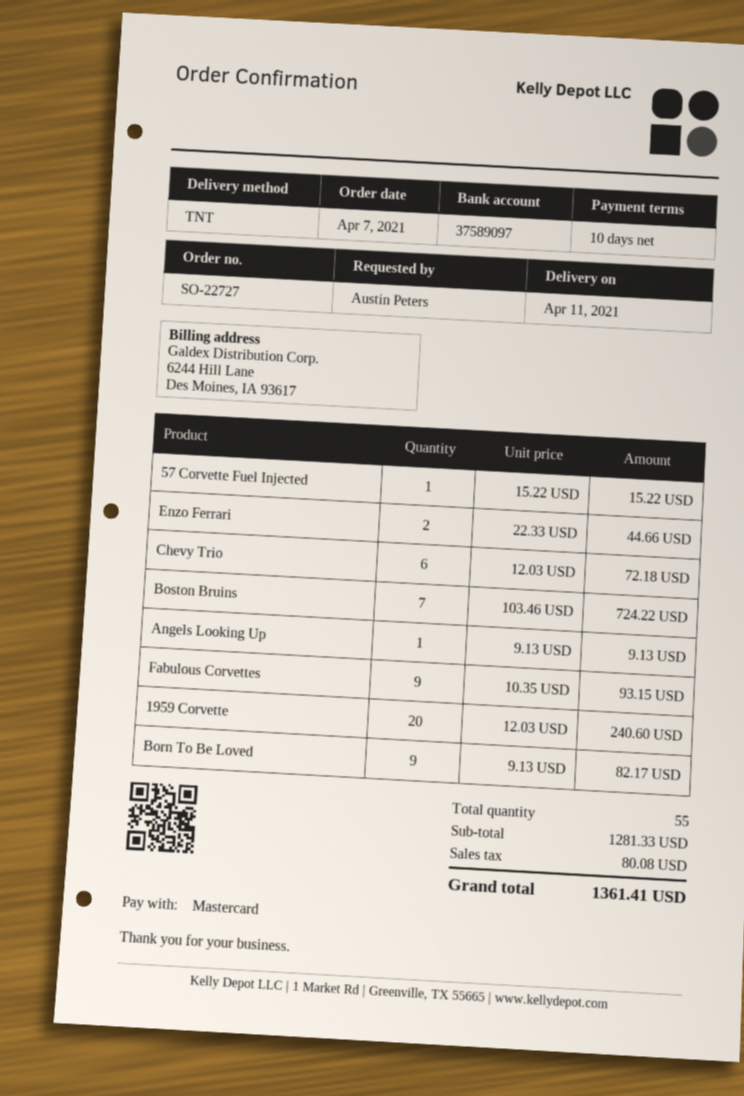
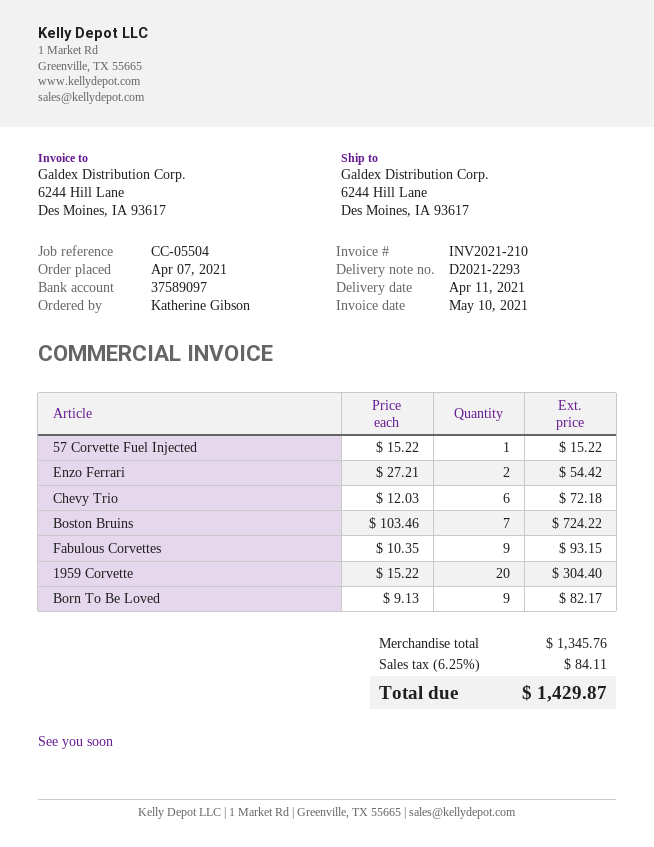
ordered by: Austin Peters -> Katherine Gibson
Enzo Ferrari: 2 x 22.33 = 44.66 -> 2 x 27.21 = 54.42
Angels Looking Up: 1 x 9.13 = 9.13 -> none
1959 Corvette: 20 x 12.03 = 240.60 -> 20 x 15.22 = 304.40
subtotal: 1281.33 -> 1345.76
tax: 80.08 -> 84.11
total: 1361.41 -> 1429.87

